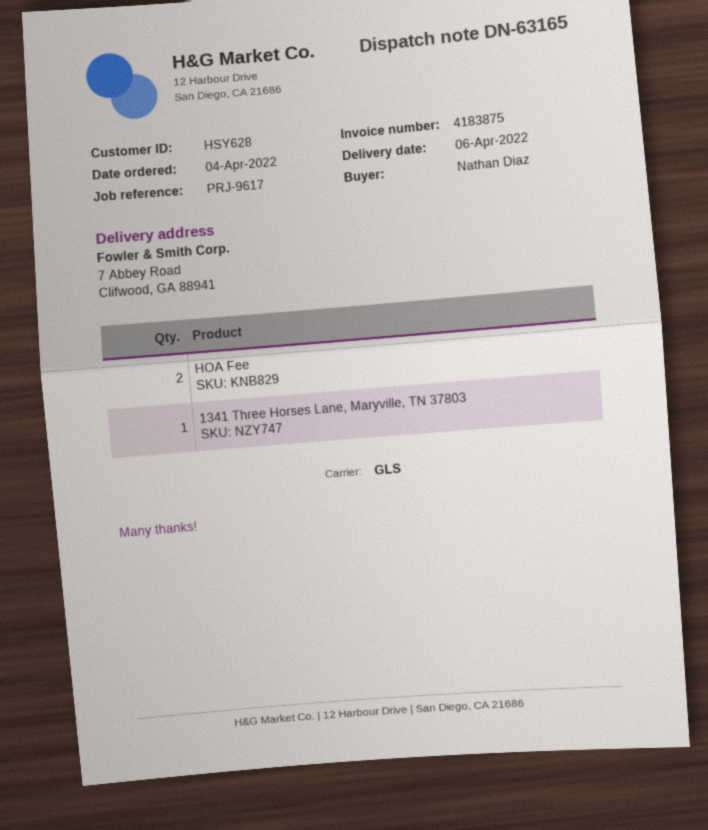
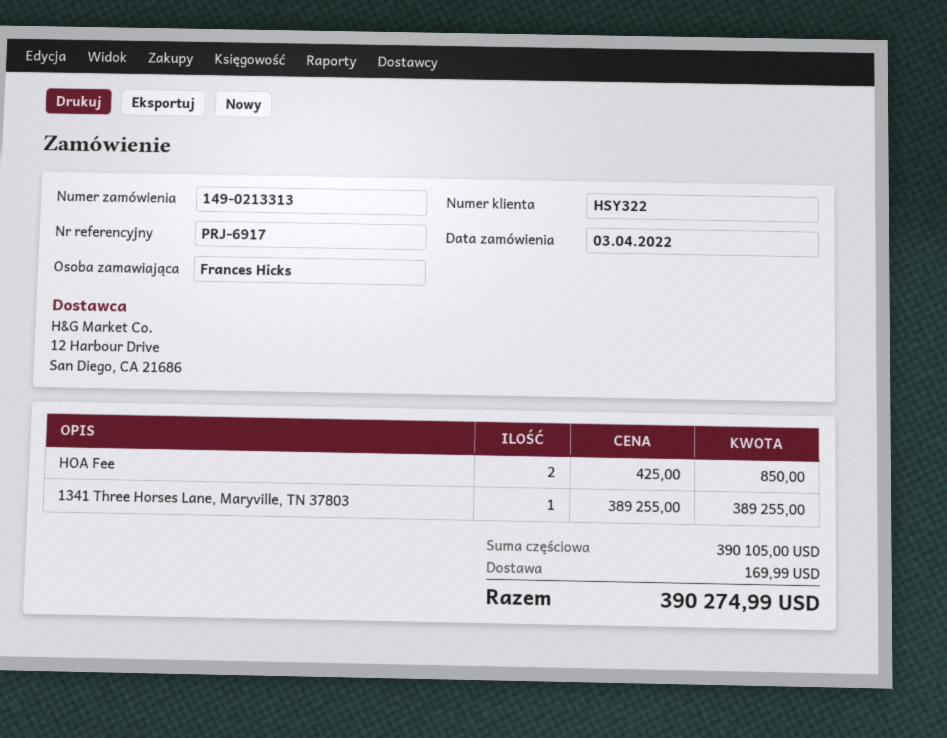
order date: 2022-04-04 -> 2022-04-03
customer number: HSY628 -> HSY322
reference: PRJ-9617 -> PRJ-6917
ordered by: Nathan Diaz -> Frances Hicks

